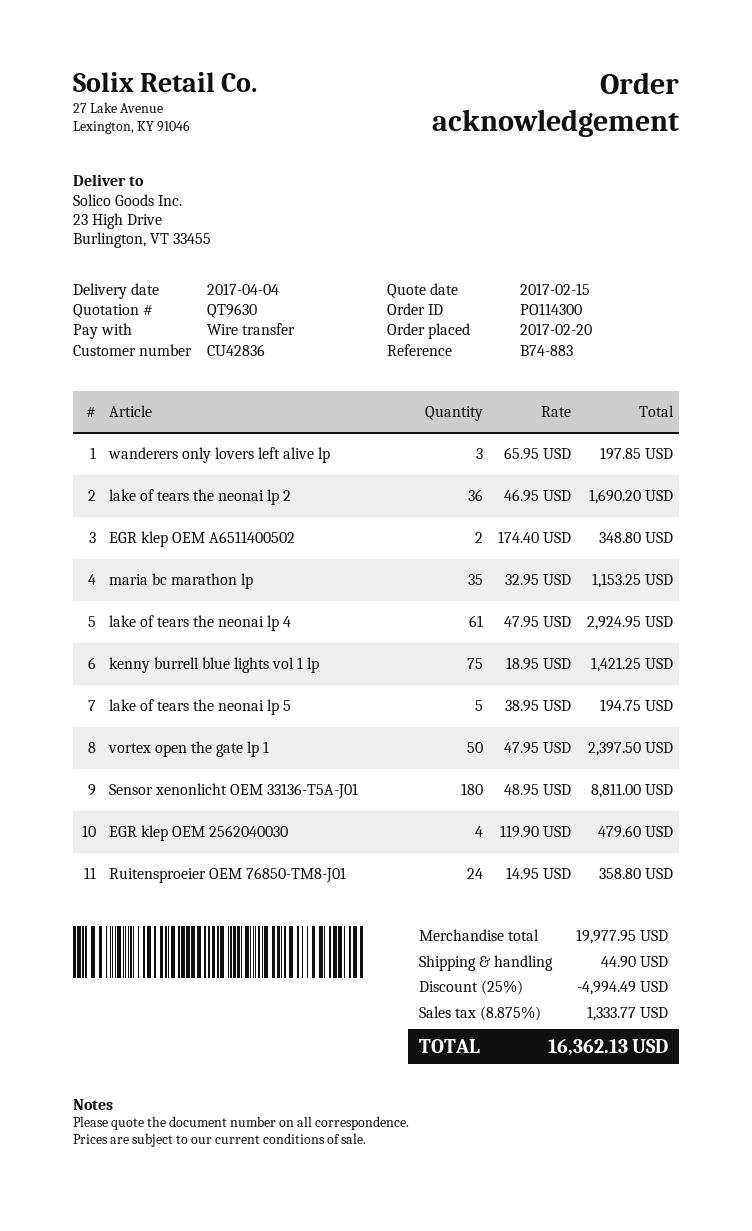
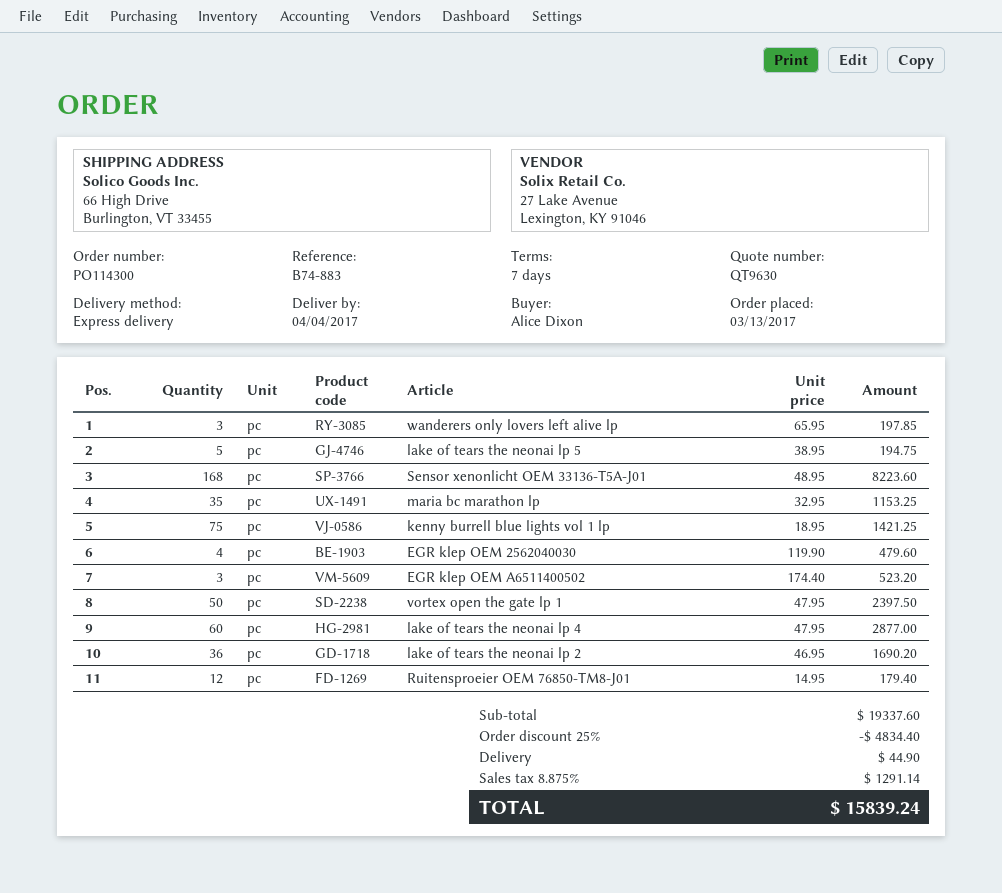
order date: 2017-02-20 -> 2017-03-13
ship to: 23 High Drive, Burlington, VT 33455 -> 66 High Drive, Burlington, VT 33455
EGR klep OEM A6511400502: 2 x 174.40 = 348.80 -> 3 x 174.40 = 523.20
lake of tears the neonai lp 4: 61 x 47.95 = 2924.95 -> 60 x 47.95 = 2877.00
Sensor xenonlicht OEM 33136-T5A-J01: 180 x 48.95 = 8811.00 -> 168 x 48.95 = 8223.60
Ruitensproeier OEM 76850-TM8-J01: 24 x 14.95 = 358.80 -> 12 x 14.95 = 179.40
subtotal: 19977.95 -> 19337.60
discount: 25% = 4994.49 -> 25% = 4834.40
tax: 8.875% = 1333.77 -> 8.875% = 1291.14
total: 16362.13 -> 15839.24

